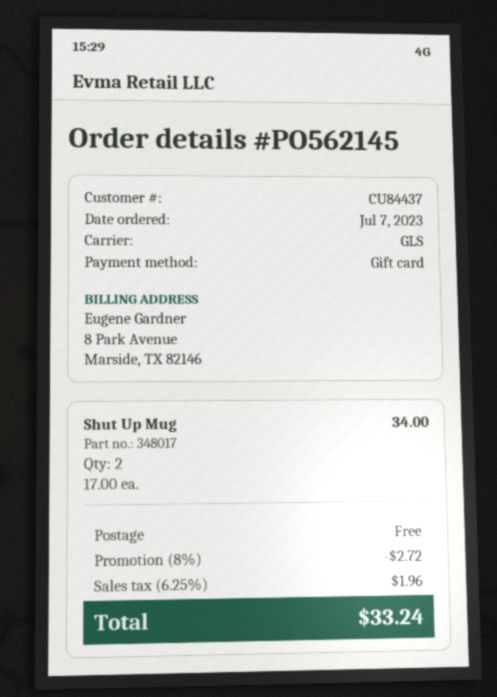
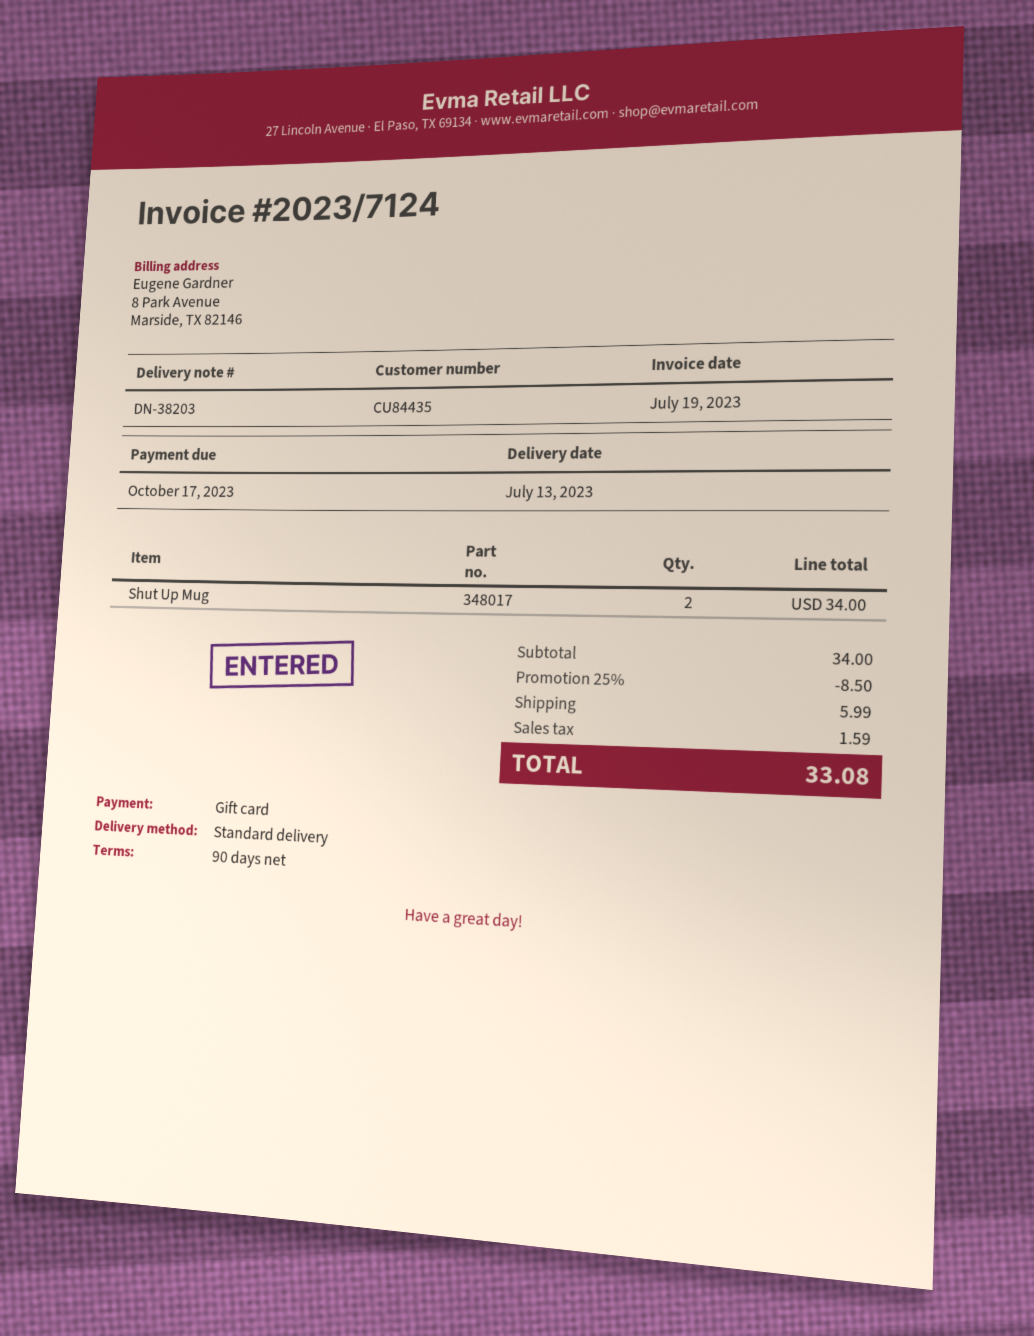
customer number: CU84437 -> CU84435
shipping method: GLS -> standard
discount: 8% = 2.72 -> 25% = 8.50
shipping: 0.00 -> 5.99
tax: 1.96 -> 1.59
total: 33.24 -> 33.08

